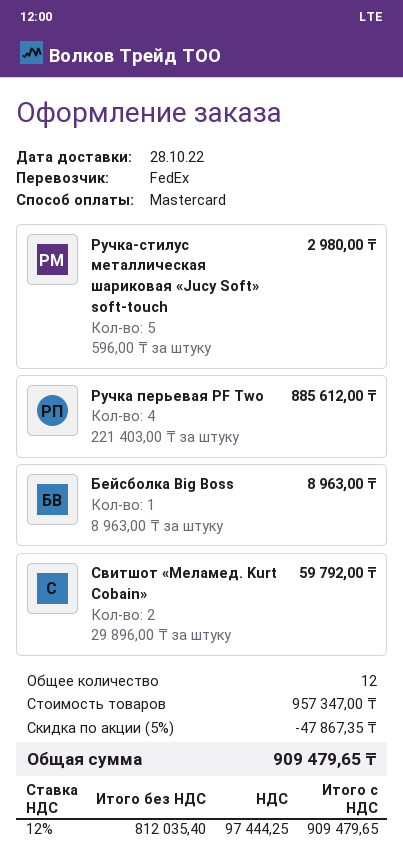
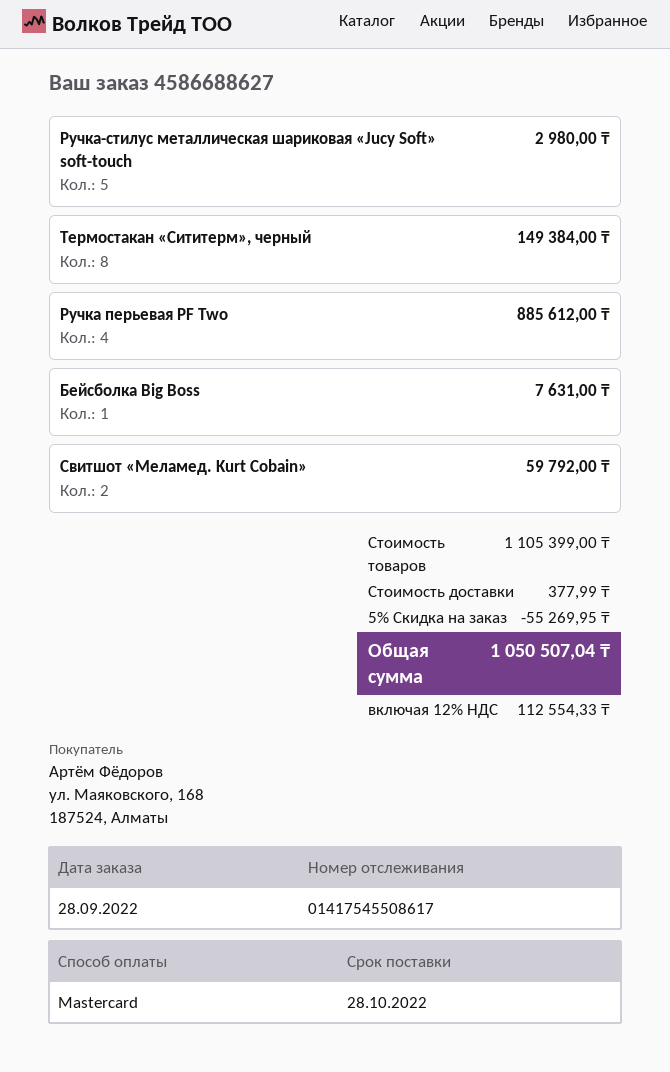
Бейсболка Big Boss: 1 for 8963.00 -> 1 for 7631.00
Термостакан «Сититерм», черный: none -> 8 for 149384.00
subtotal: 957347.00 -> 1105399.00
discount: 5% = 47867.35 -> 5% = 55269.95
shipping: none -> 377.99
tax: 12% = 97444.25 -> 12% = 112554.33
total: 909479.65 -> 1050507.04

